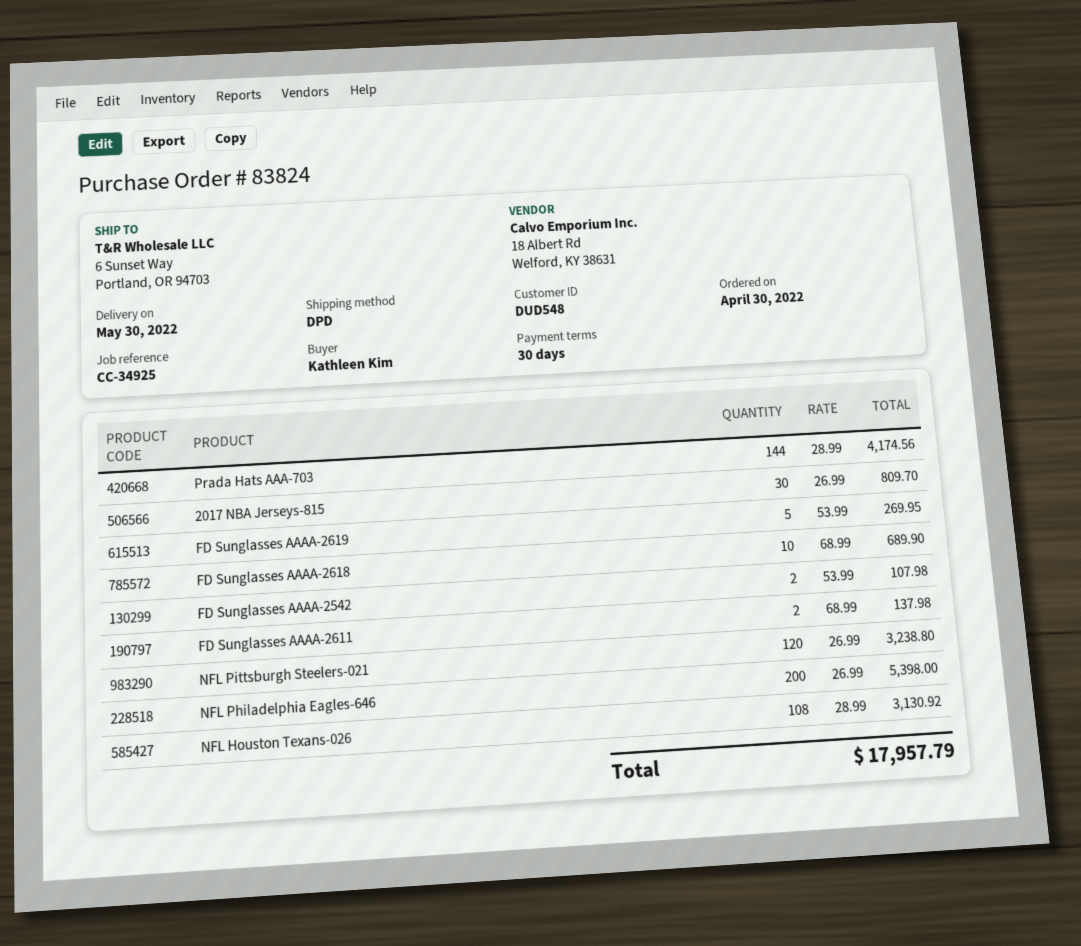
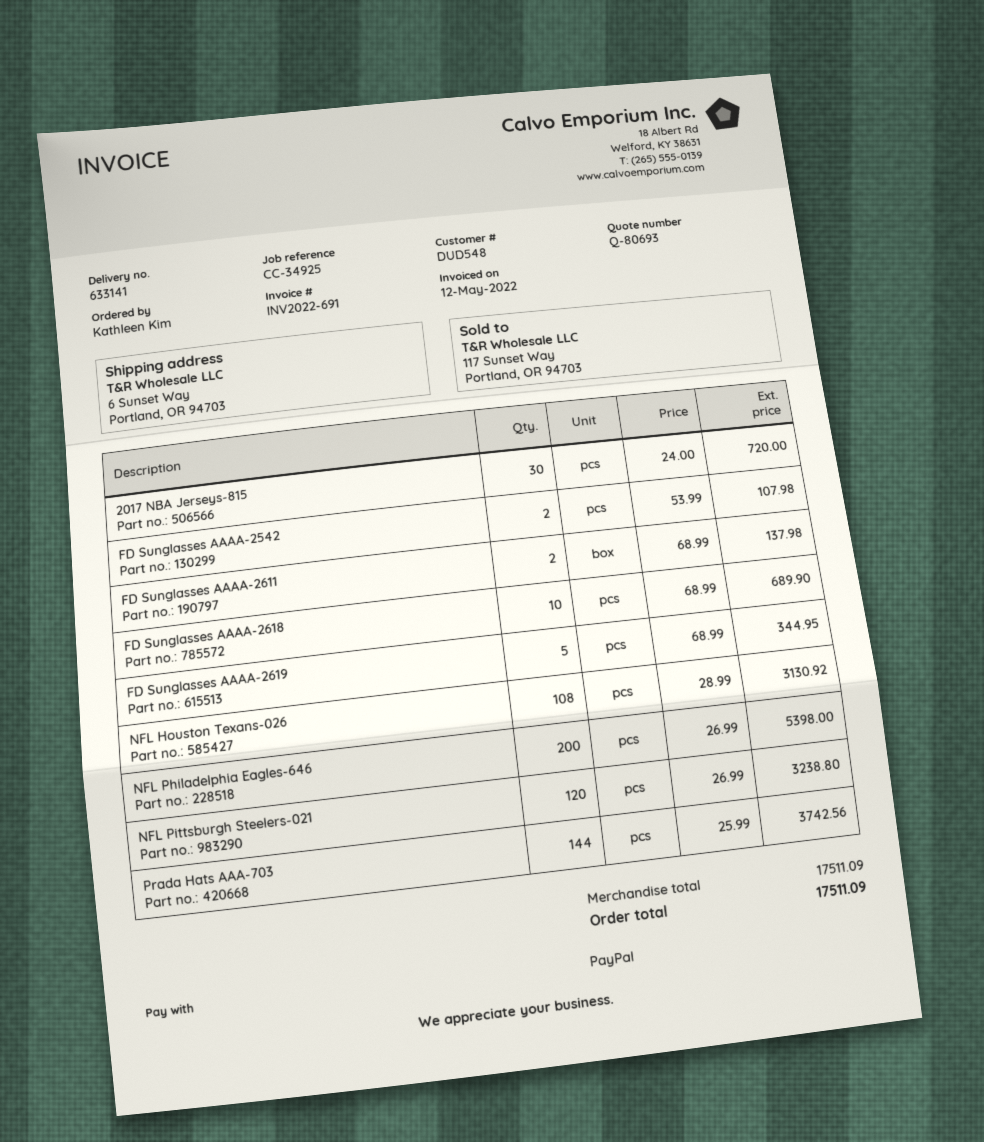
Prada Hats AAA-703: 144 x 28.99 = 4174.56 -> 144 x 25.99 = 3742.56
2017 NBA Jerseys-815: 30 x 26.99 = 809.70 -> 30 x 24.00 = 720.00
FD Sunglasses AAAA-2619: 5 x 53.99 = 269.95 -> 5 x 68.99 = 344.95
total: 17957.79 -> 17511.09

